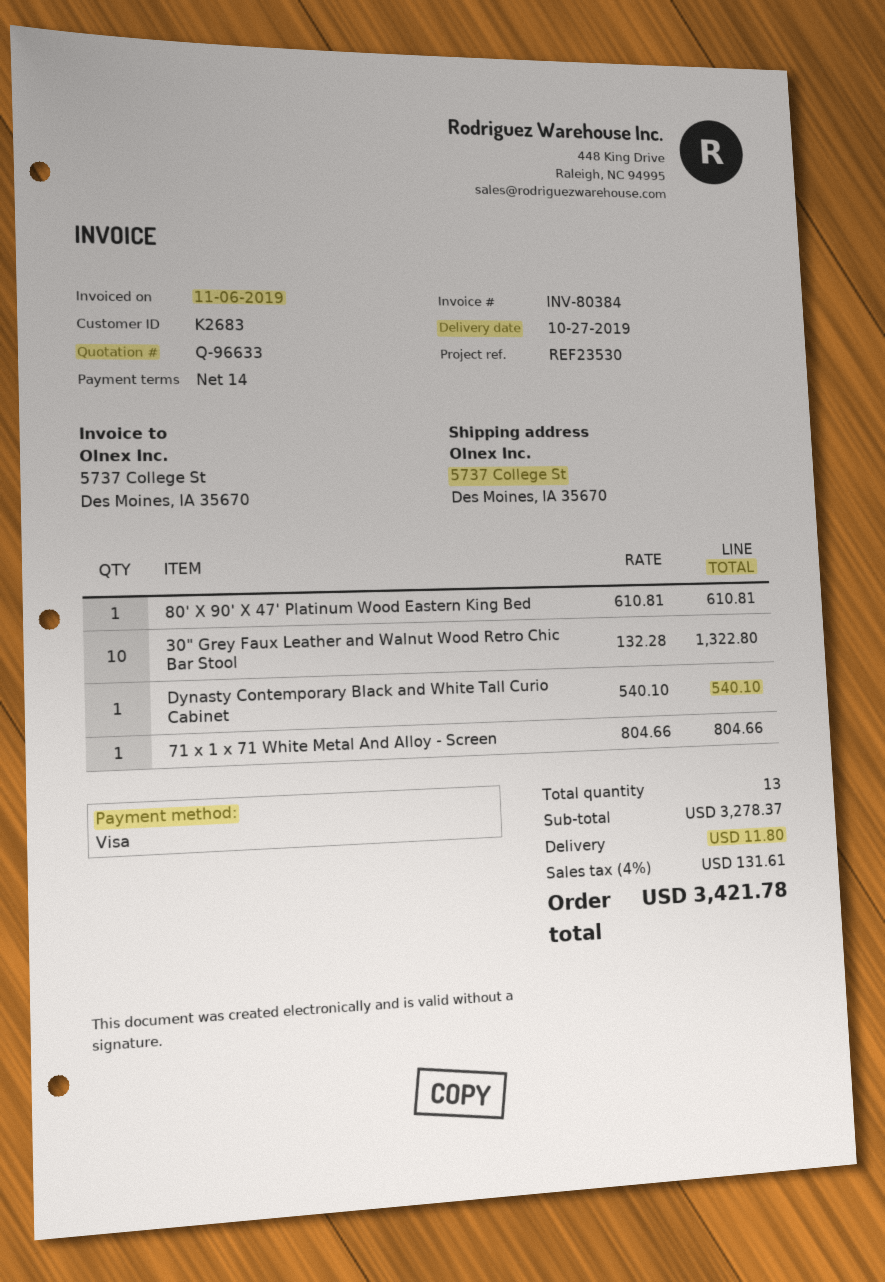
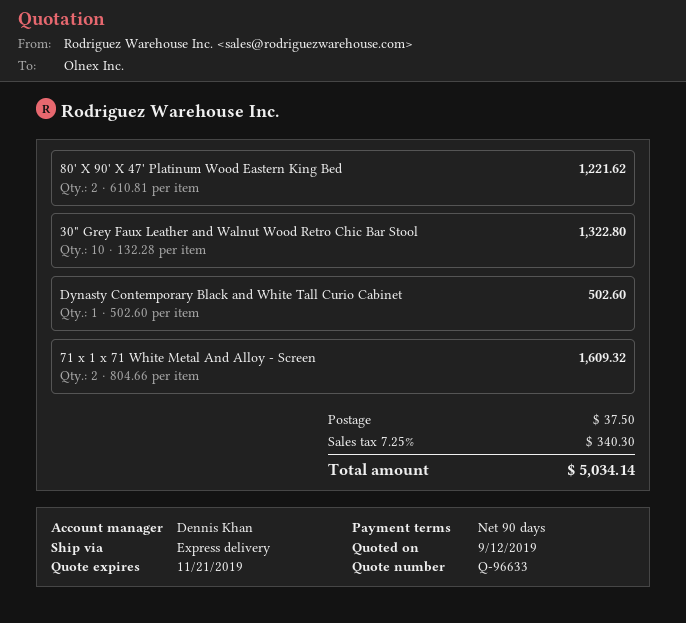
payment terms: 14 days -> 90 days
80' X 90' X 47' Platinum Wood Eastern King Bed: 1 x 610.81 = 610.81 -> 2 x 610.81 = 1221.62
Dynasty Contemporary Black and White Tall Curio Cabinet: 1 x 540.10 = 540.10 -> 1 x 502.60 = 502.60
71 x 1 x 71 White Metal And Alloy - Screen: 1 x 804.66 = 804.66 -> 2 x 804.66 = 1609.32
shipping: 11.80 -> 37.50
tax: 4% = 131.61 -> 7.25% = 340.30
total: 3421.78 -> 5034.14

